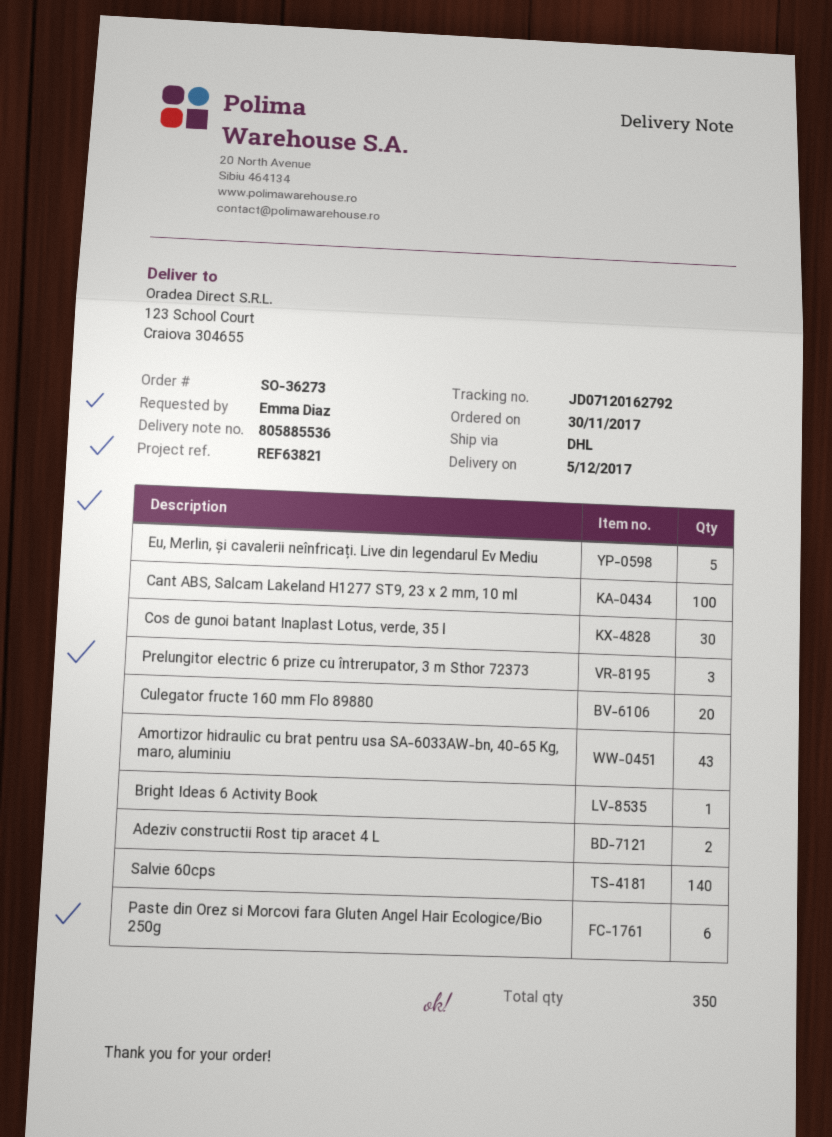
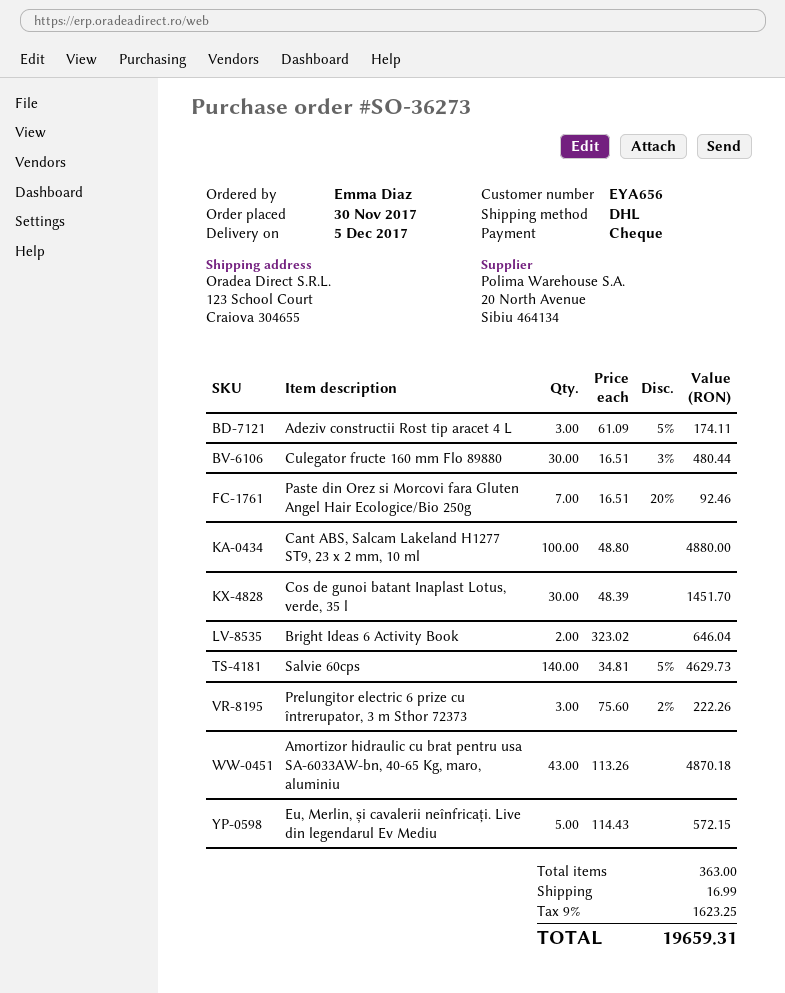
Culegator fructe 160 mm Flo 89880: 20 -> 30
Bright Ideas 6 Activity Book: 1 -> 2
Adeziv constructii Rost tip aracet 4 L: 2 -> 3
Paste din Orez si Morcovi fara Gluten Angel Hair Ecologice/Bio 250g: 6 -> 7
total quantity: 350 -> 363

